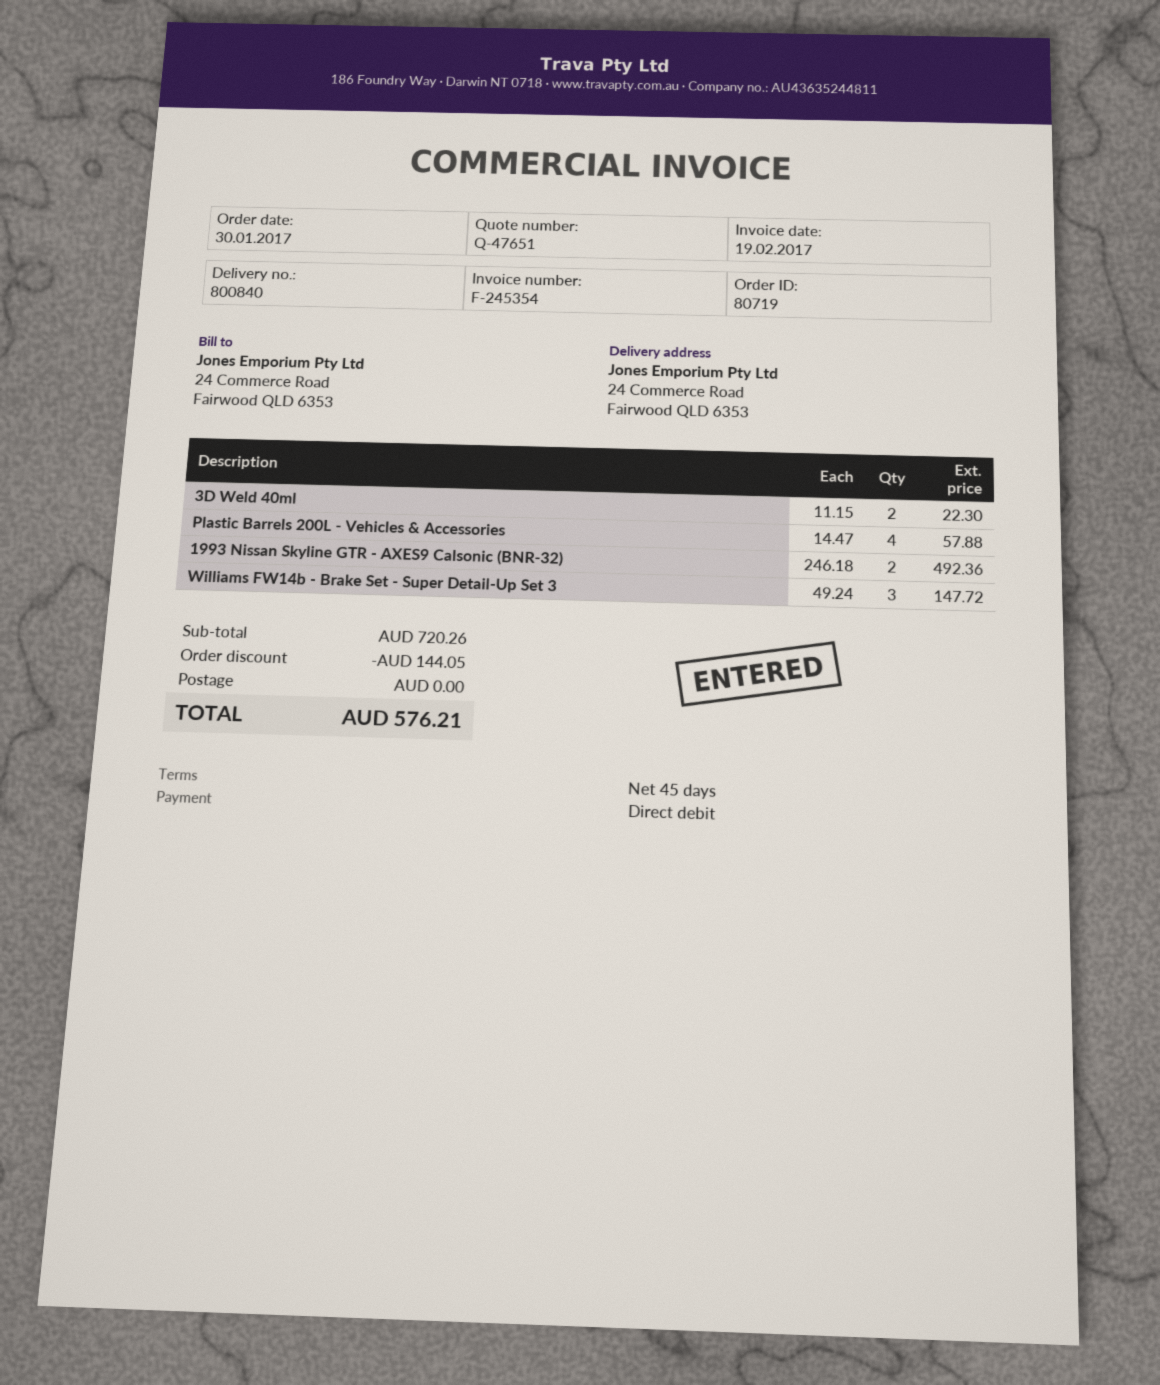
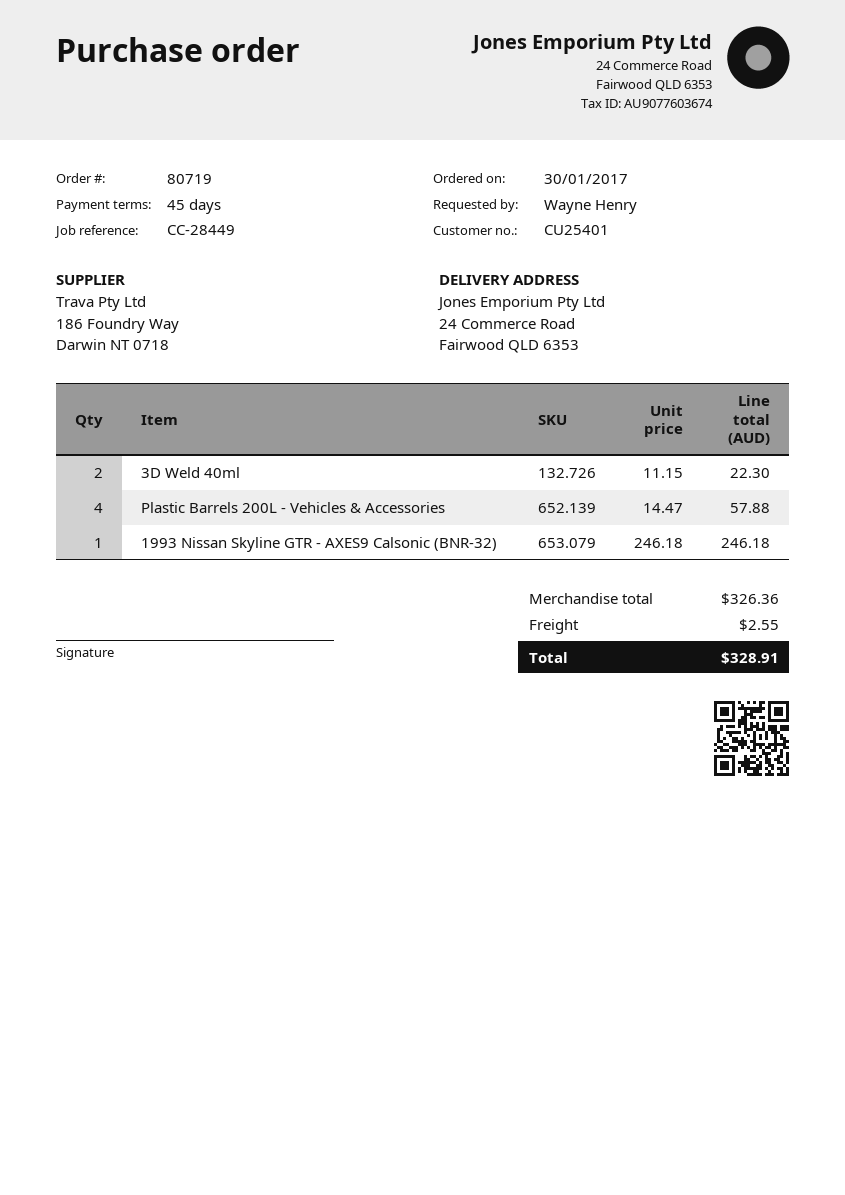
1993 Nissan Skyline GTR - AXES9 Calsonic (BNR-32): 2 x 246.18 = 492.36 -> 1 x 246.18 = 246.18
Williams FW14b - Brake Set - Super Detail-Up Set 3: 3 x 49.24 = 147.72 -> none
subtotal: 720.26 -> 326.36
discount: 144.05 -> none
shipping: 0.00 -> 2.55
total: 576.21 -> 328.91

